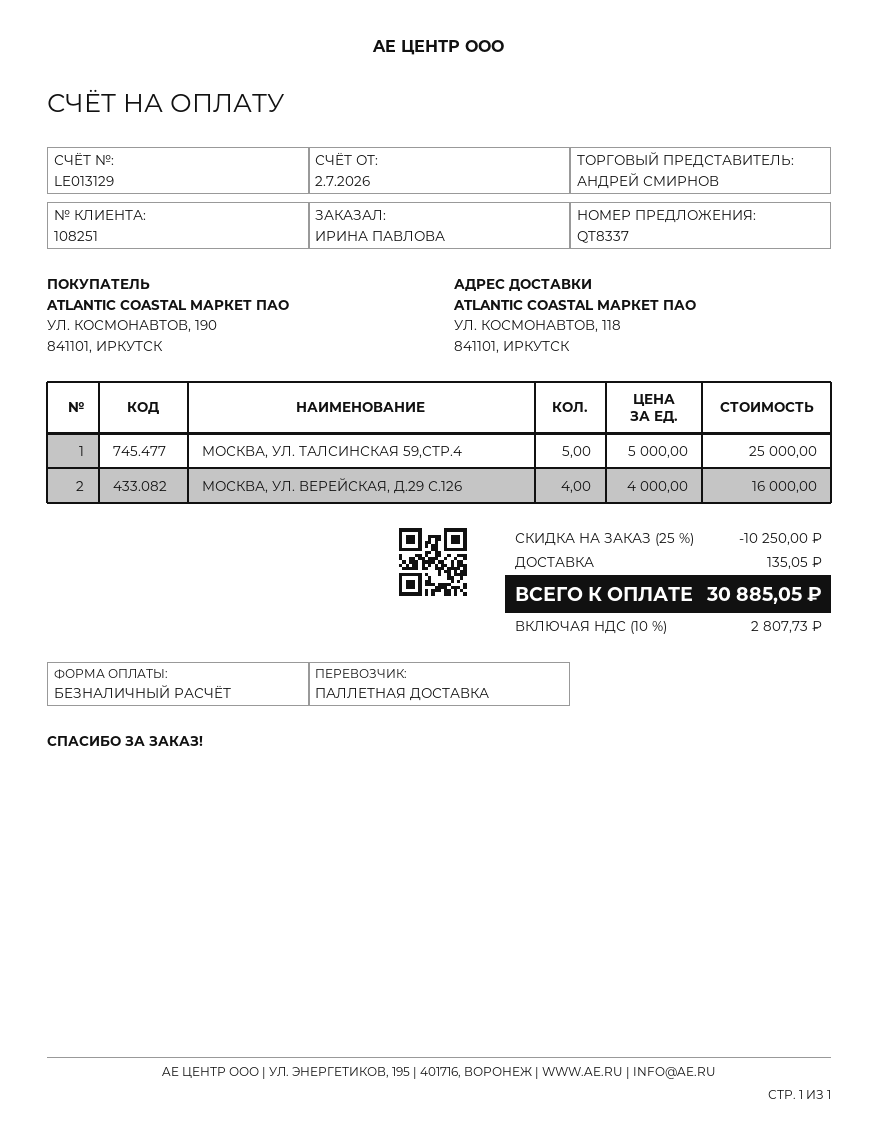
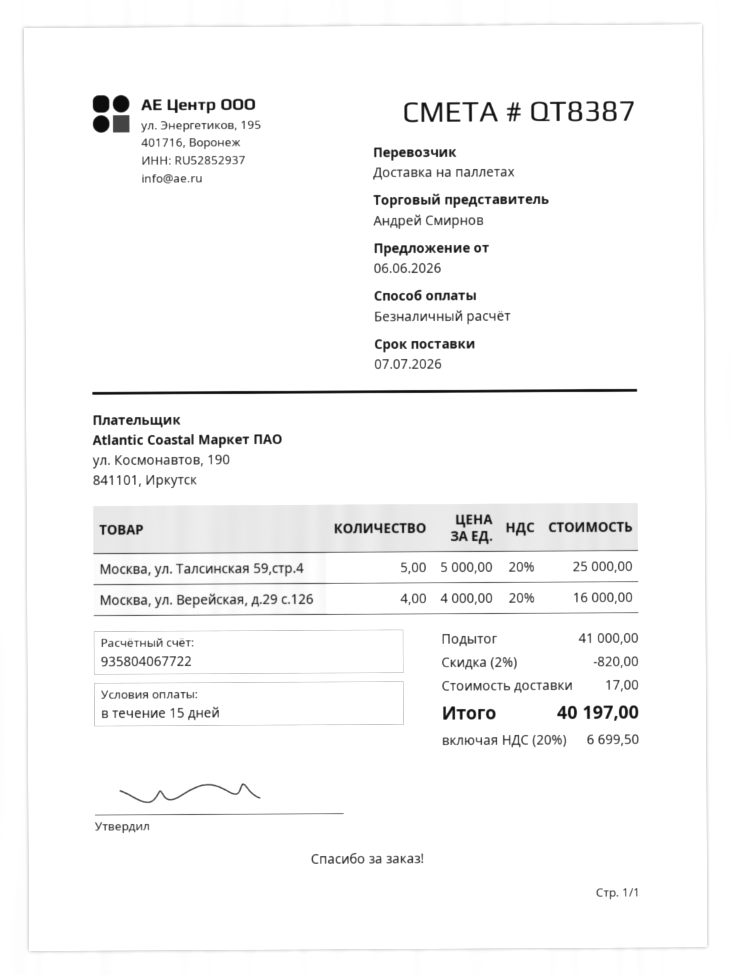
quote number: QT8337 -> QT8387
discount: 25% = 10250.00 -> 2% = 820.00
shipping: 135.05 -> 17.00
tax: 10% = 2807.73 -> 20% = 6699.50
total: 30885.05 -> 40197.00

